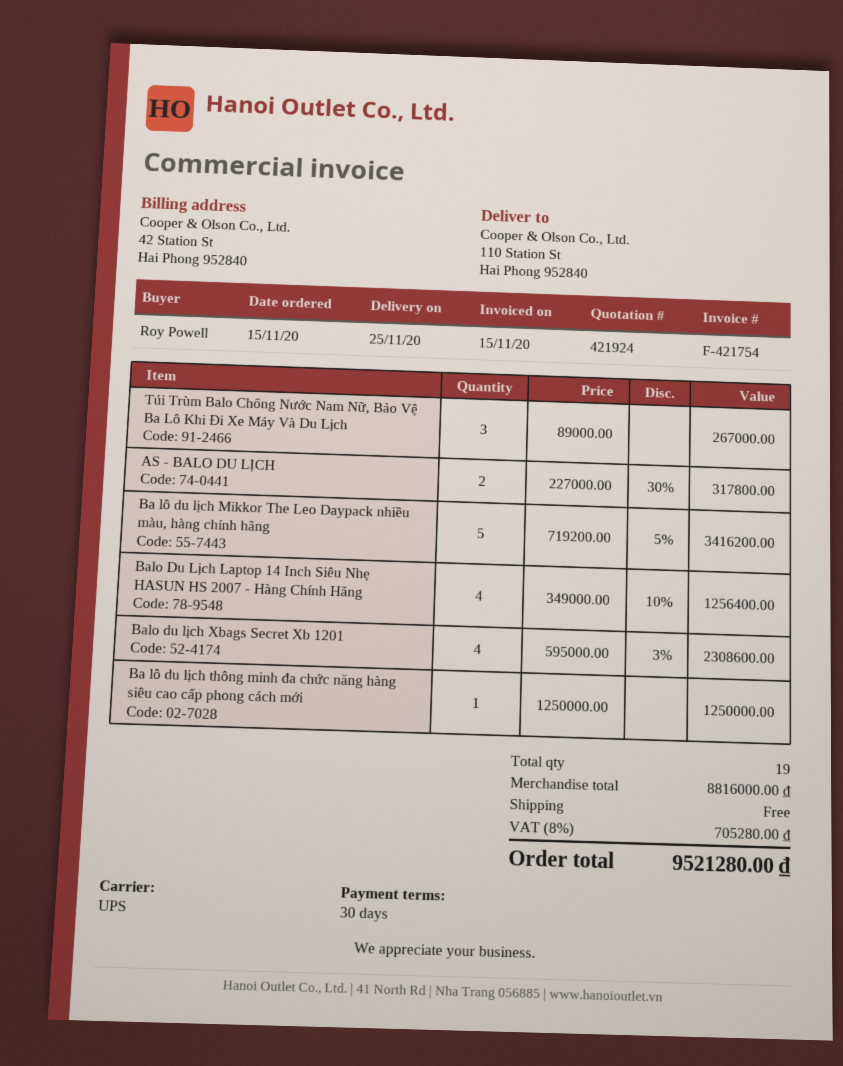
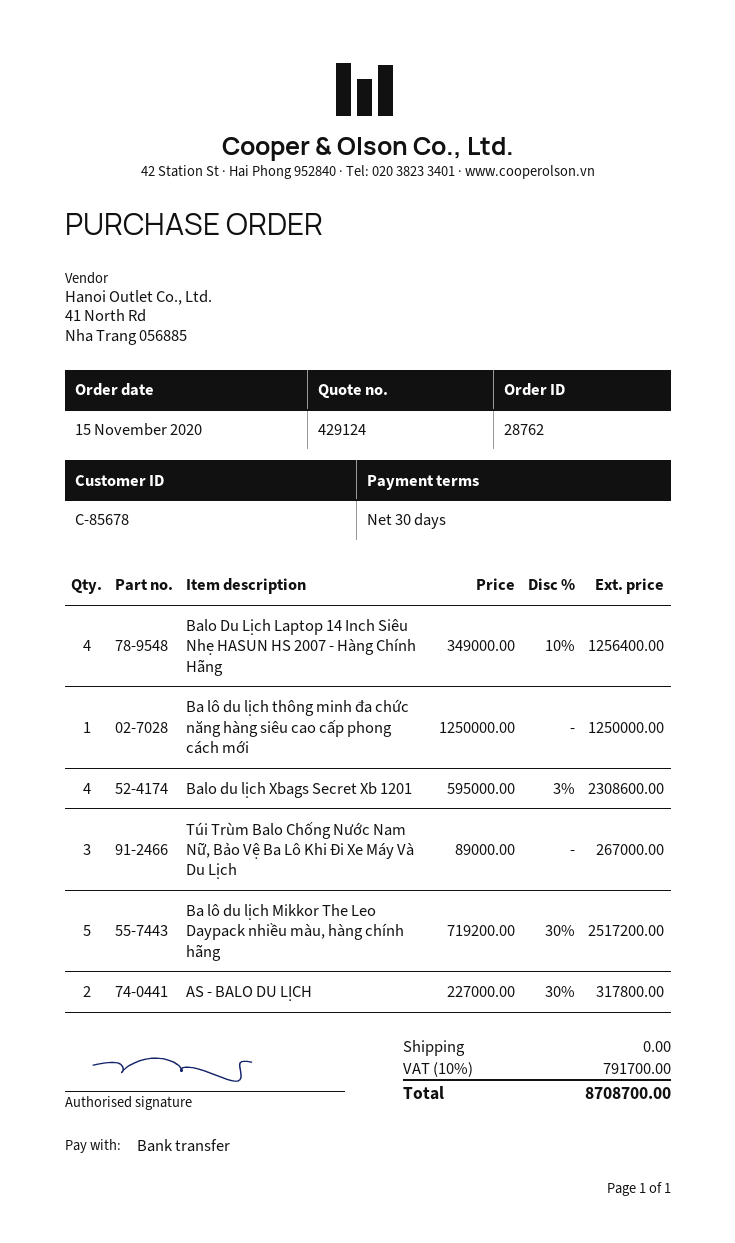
quote number: 421924 -> 429124
Ba lô du lịch Mikkor The Leo Daypack nhiều màu, hàng chính hãng: 5 x 719200.00 - 5% = 3416200.00 -> 5 x 719200.00 - 30% = 2517200.00
tax: 8% = 705280.00 -> 10% = 791700.00
total: 9521280.00 -> 8708700.00

